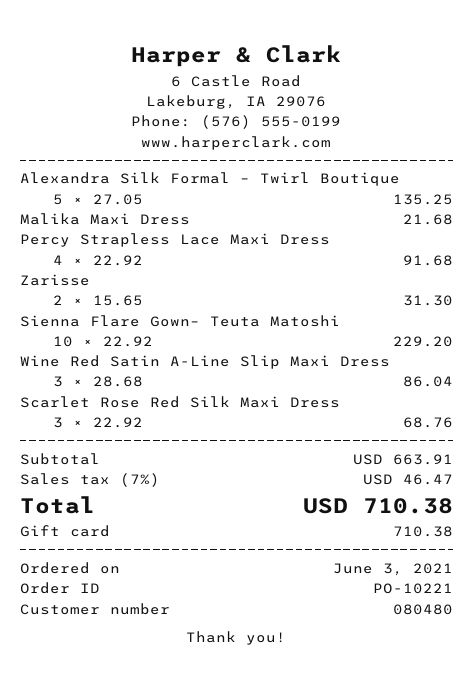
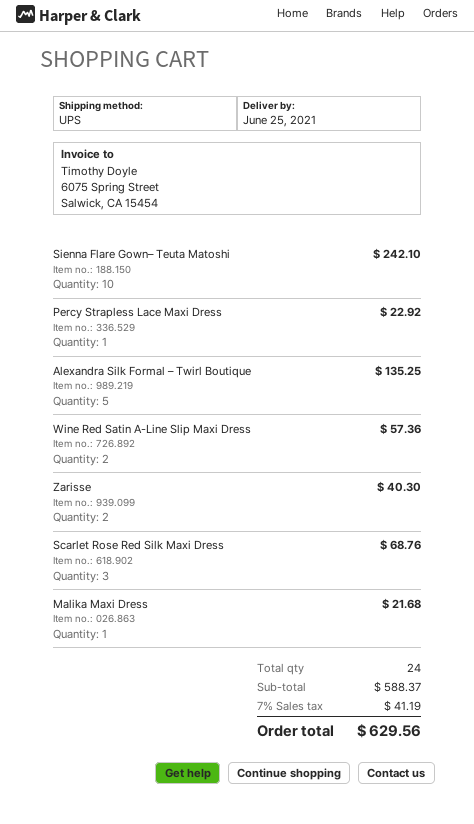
Percy Strapless Lace Maxi Dress: 4 for 91.68 -> 1 for 22.92
Zarisse: 2 for 31.30 -> 2 for 40.30
Sienna Flare Gown– Teuta Matoshi: 10 for 229.20 -> 10 for 242.10
Wine Red Satin A-Line Slip Maxi Dress: 3 for 86.04 -> 2 for 57.36
subtotal: 663.91 -> 588.37
tax: 7% = 46.47 -> 7% = 41.19
total: 710.38 -> 629.56

